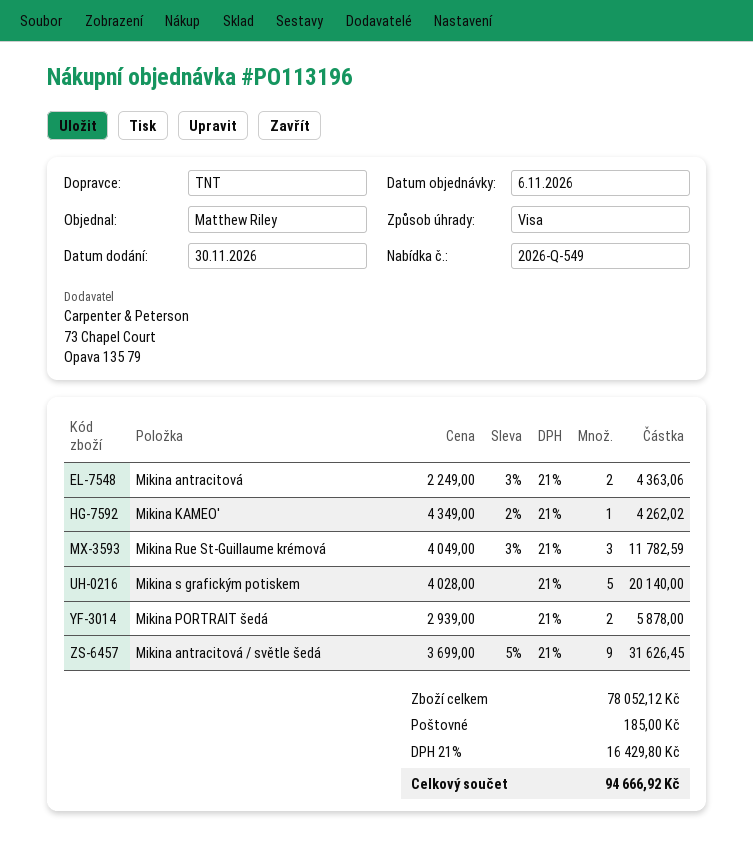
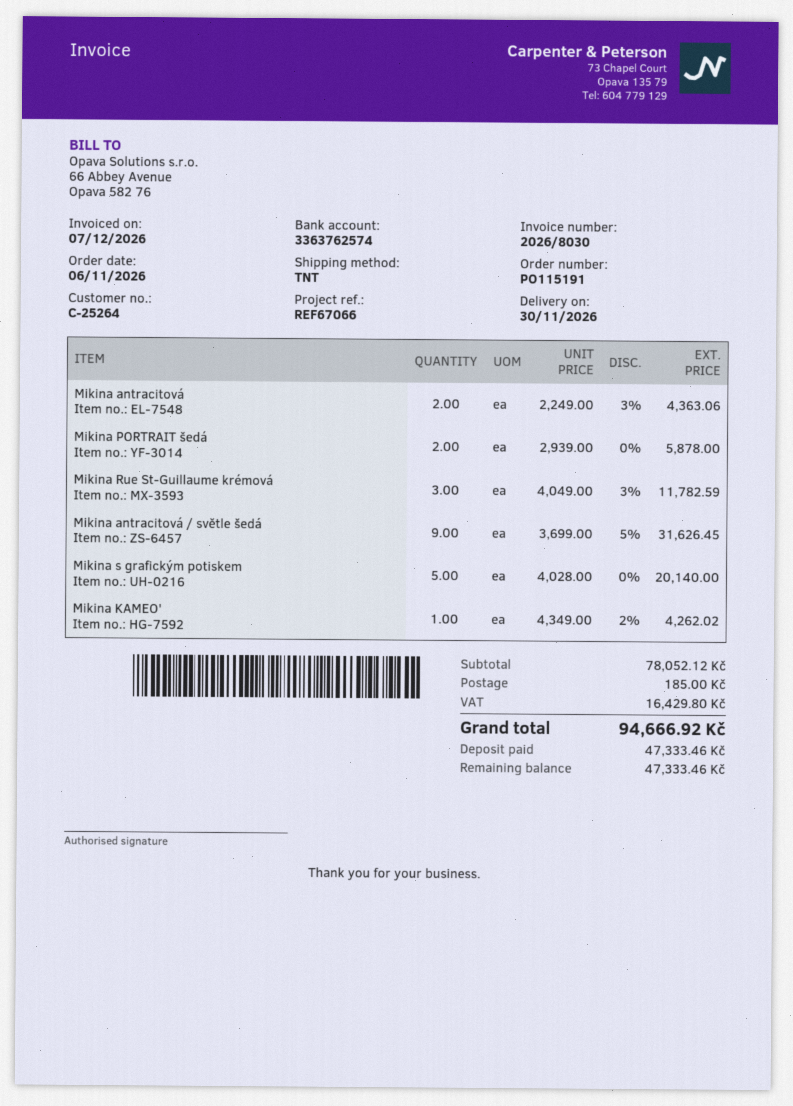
order number: PO113196 -> PO115191

